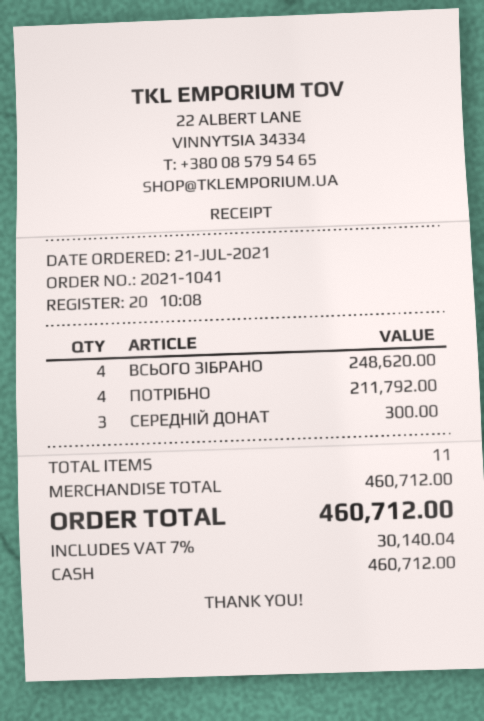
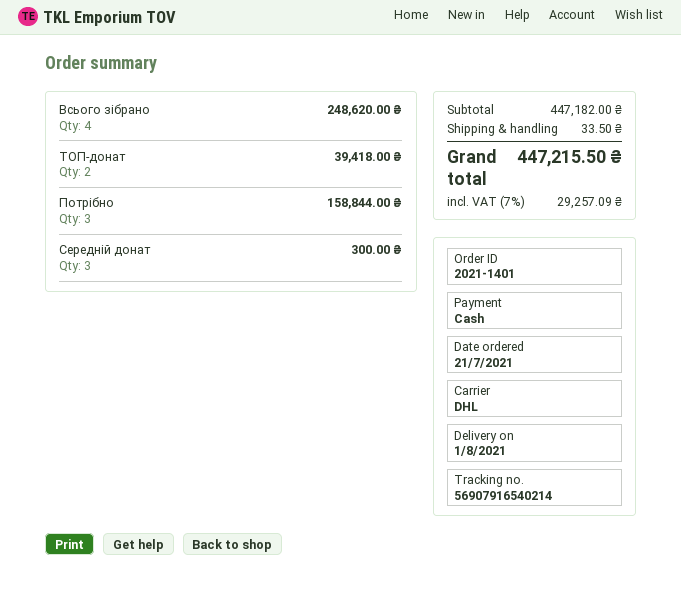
order number: 2021-1041 -> 2021-1401
ПОТРІБНО: 4 for 211792.00 -> 3 for 158844.00
ТОП-донат: none -> 2 for 39418.00
subtotal: 460712.00 -> 447182.00
shipping: none -> 33.50
tax: 7% = 30140.04 -> 7% = 29257.09
total: 460712.00 -> 447215.50

